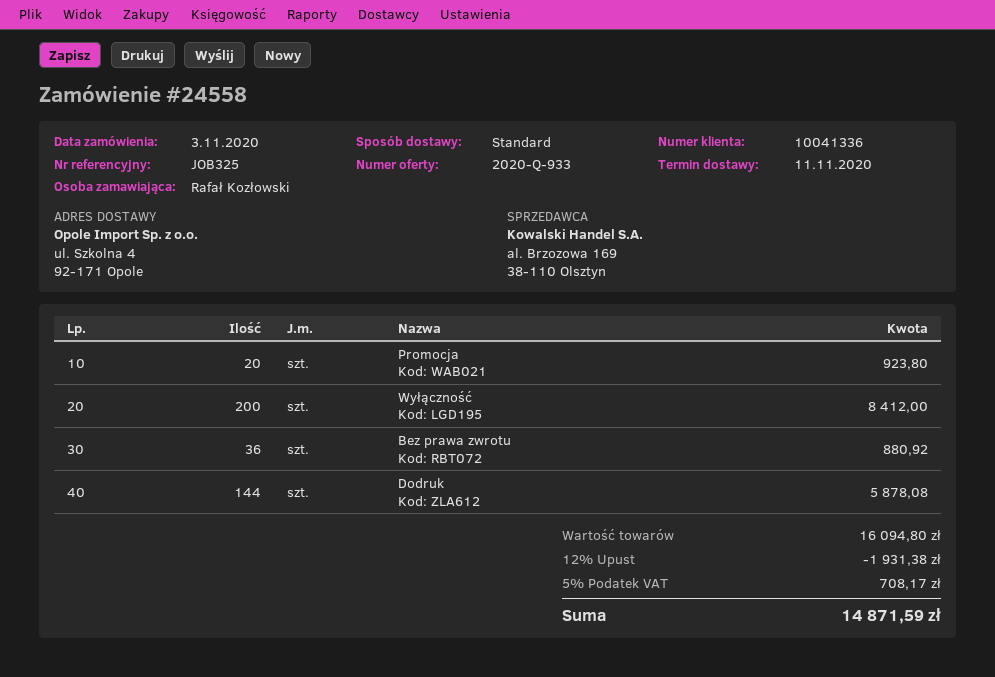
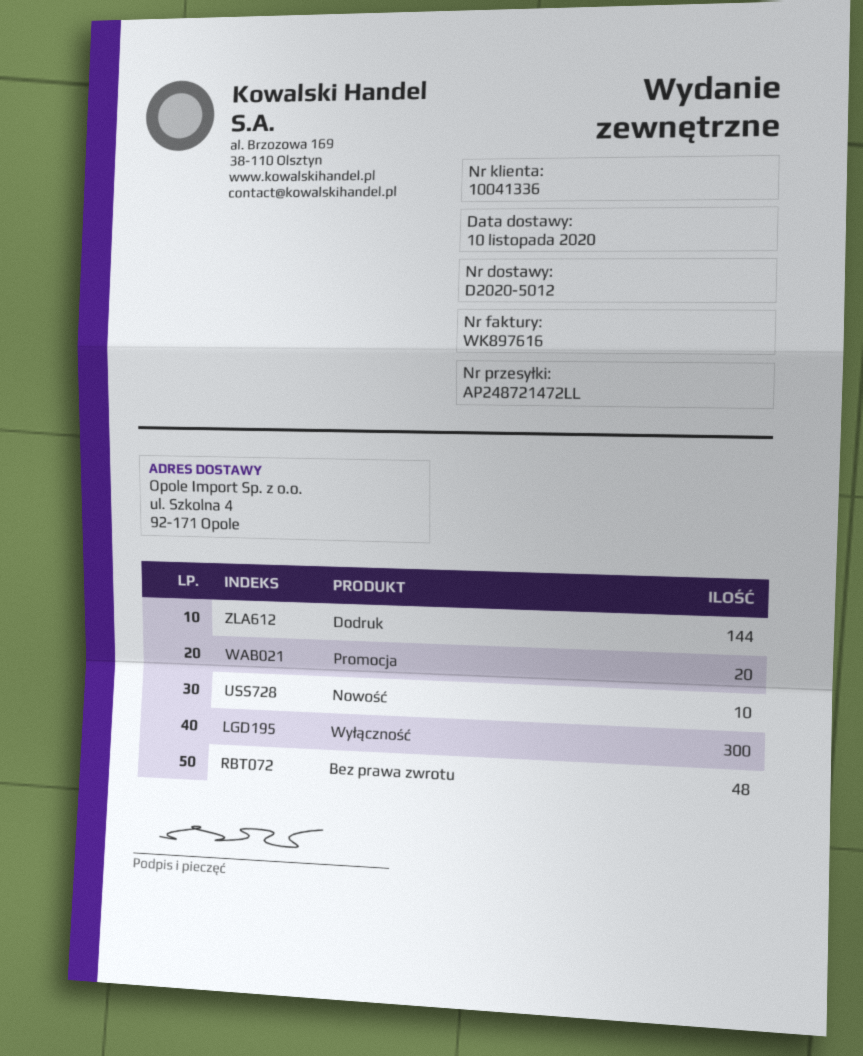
delivery date: 2020-11-11 -> 2020-11-10
Wyłączność: 200 -> 300
Bez prawa zwrotu: 36 -> 48
Nowość: none -> 10

